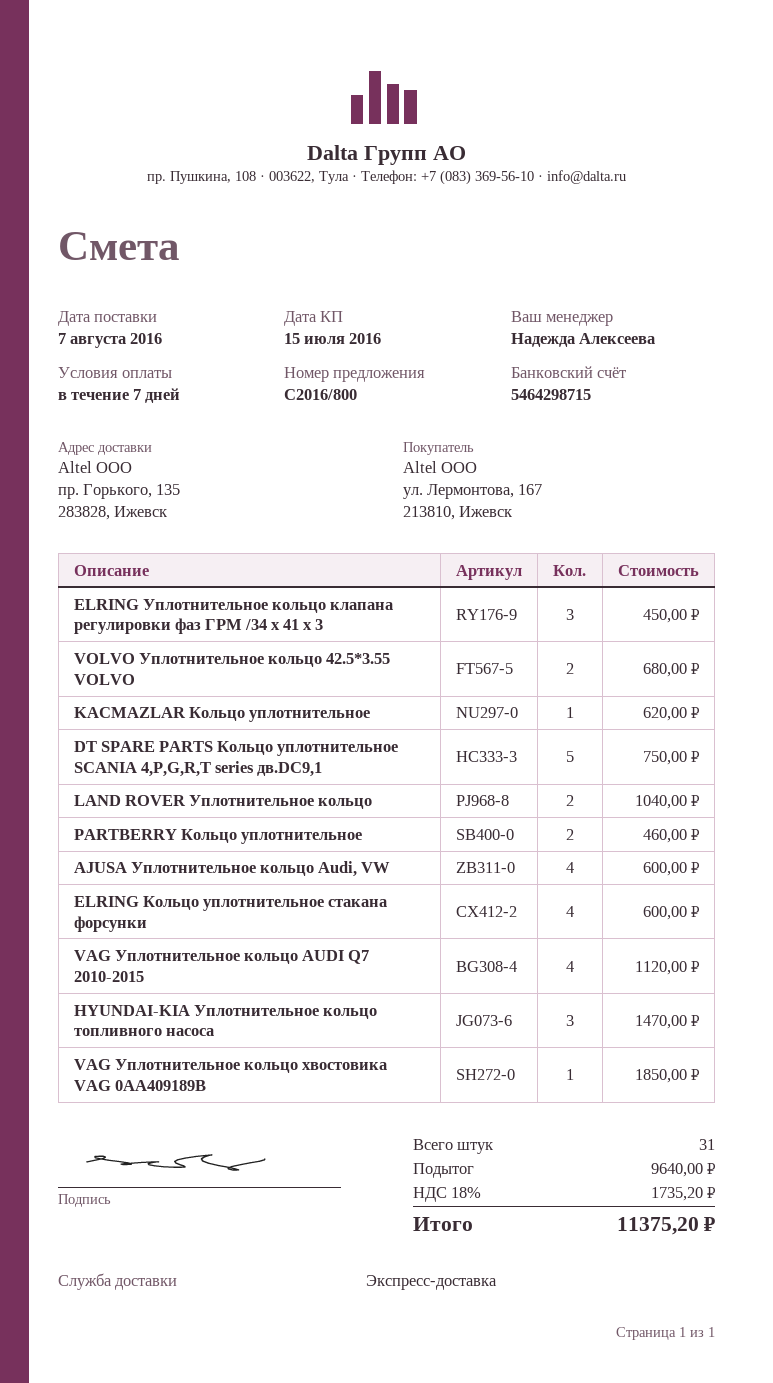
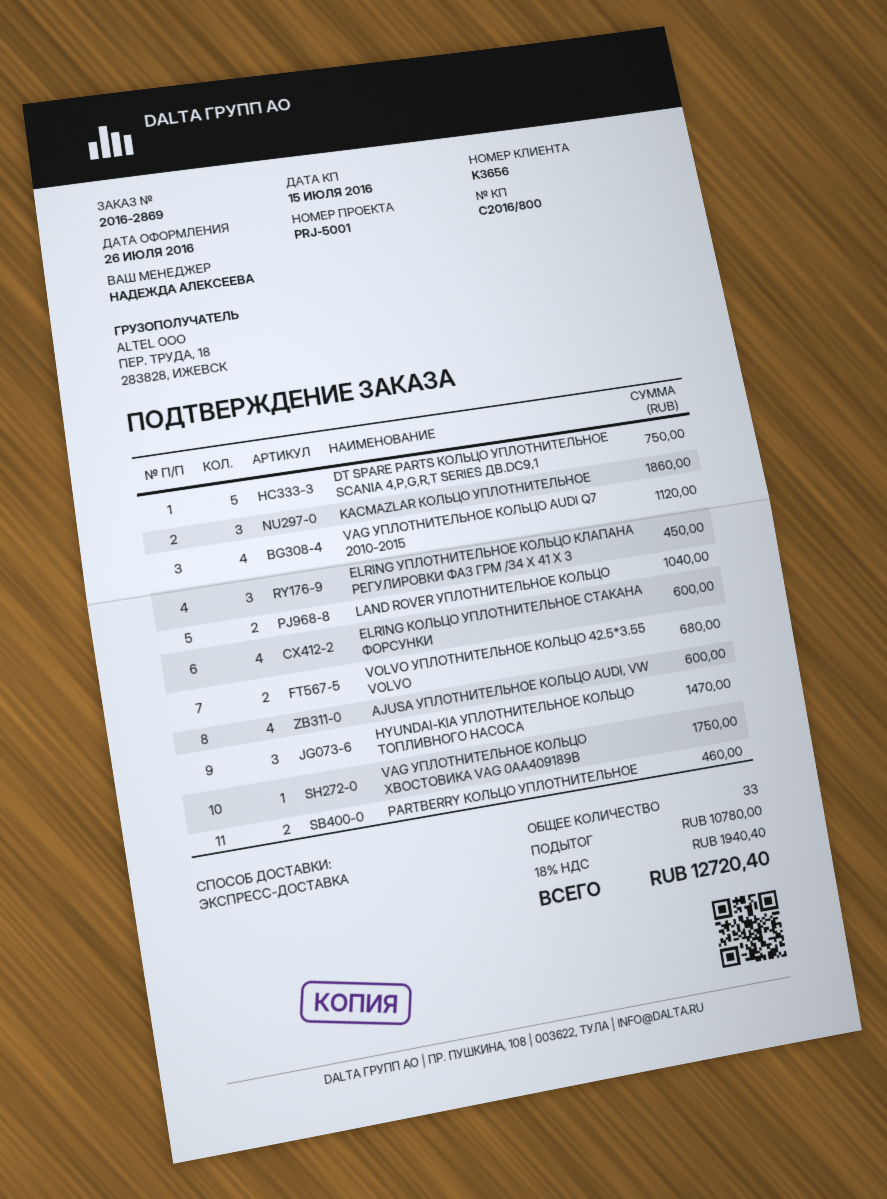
ship to: пр. Горького, 135, 283828, Ижевск -> ПЕР. ТРУДА, 18, 283828, ИЖЕВСК
KACMAZLAR Кольцо уплотнительное: 1 for 620.00 -> 3 for 1860.00
VAG Уплотнительное кольцо хвостовика VAG 0AA409189B: 1 for 1850.00 -> 1 for 1750.00
total quantity: 31 -> 33
subtotal: 9640.00 -> 10780.00
tax: 18% = 1735.20 -> 18% = 1940.40
total: 11375.20 -> 12720.40

